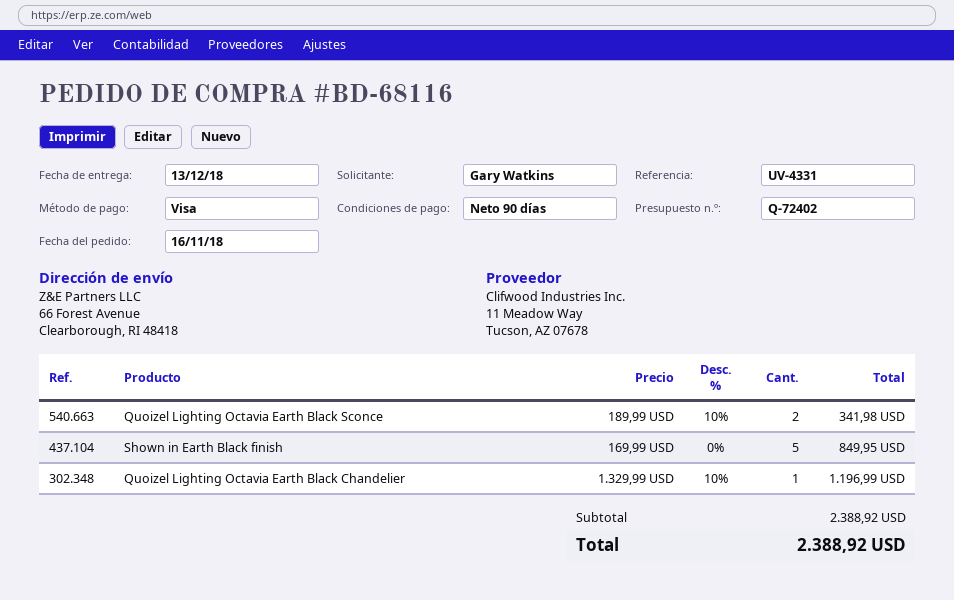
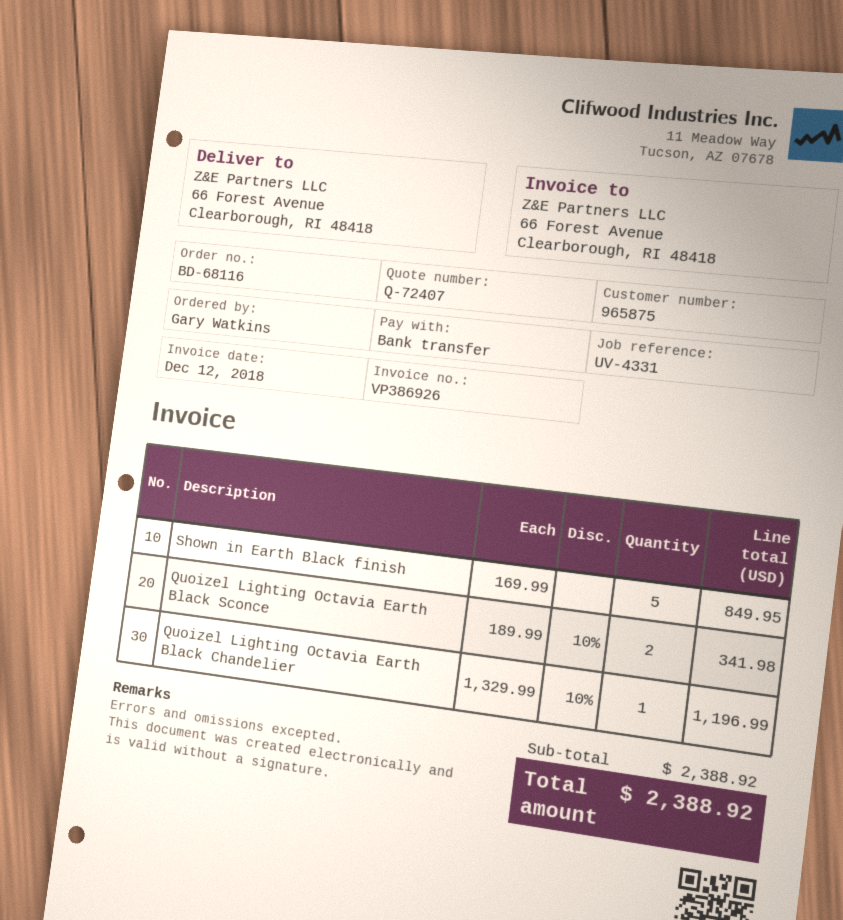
quote number: Q-72402 -> Q-72407
payment method: Visa -> bank transfer

